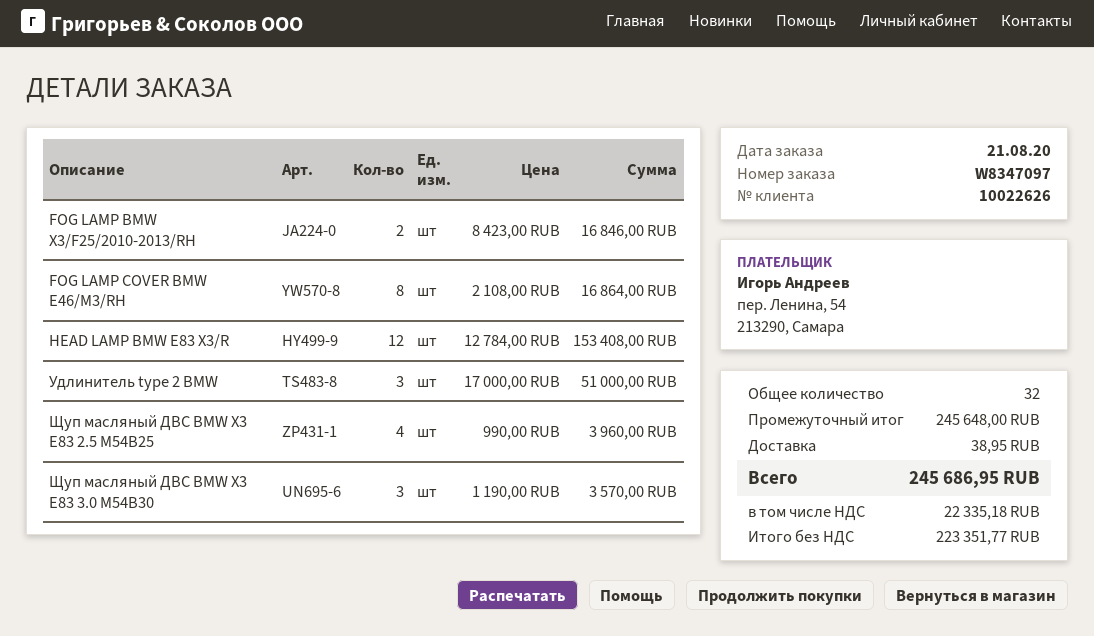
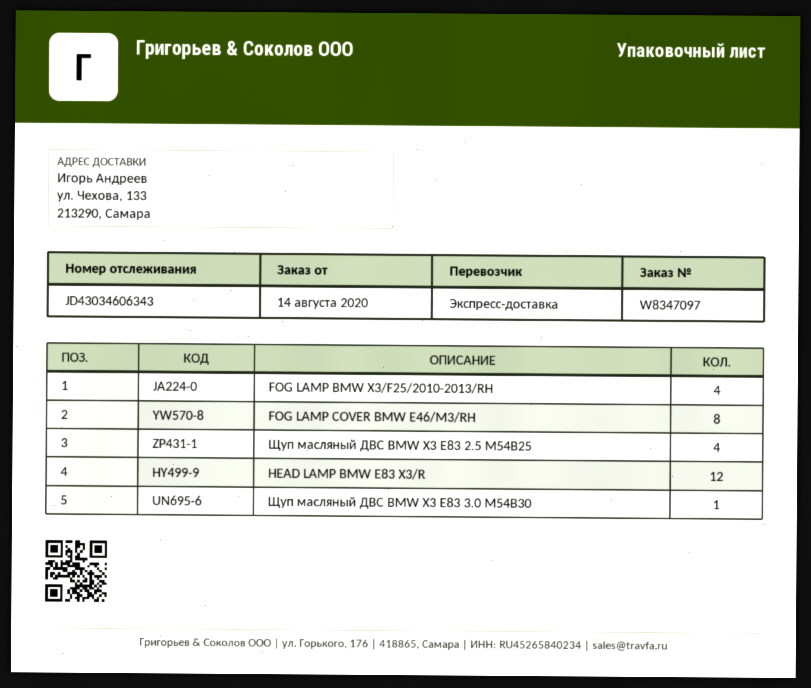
order date: 2020-08-21 -> 2020-08-14
FOG LAMP BMW X3/F25/2010-2013/RH: 2 -> 4
Удлинитель type 2 BMW: 3 -> none
Щуп масляный ДВС BMW X3 E83 3.0 M54B30: 3 -> 1

